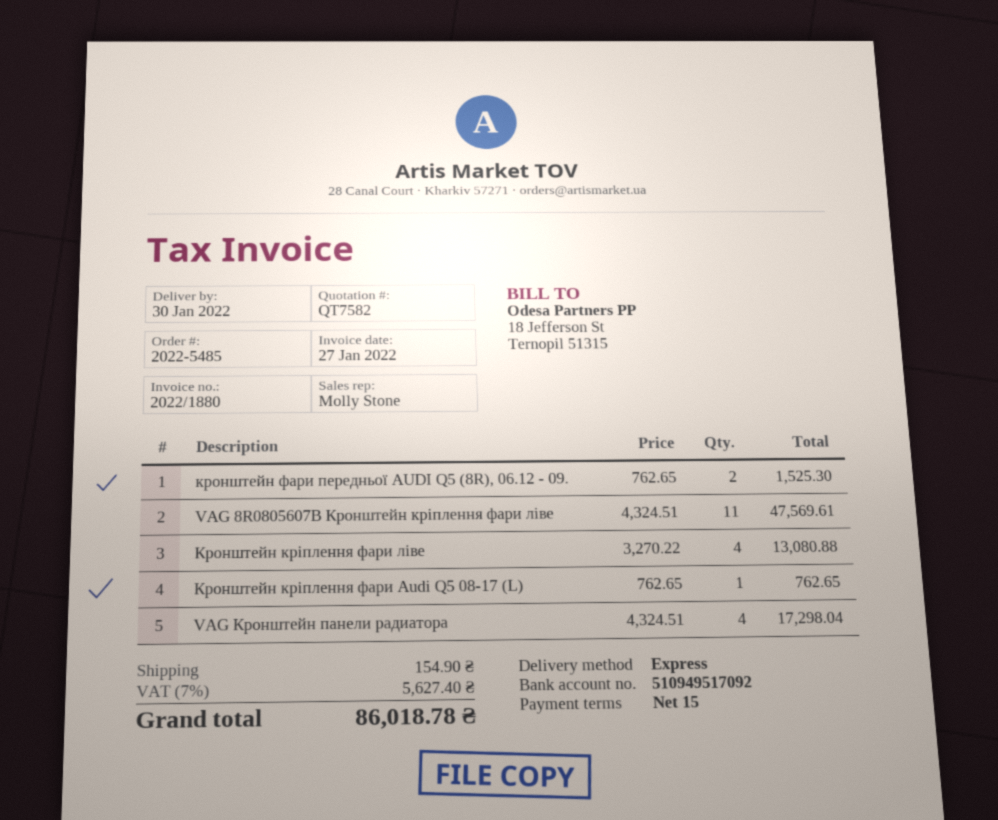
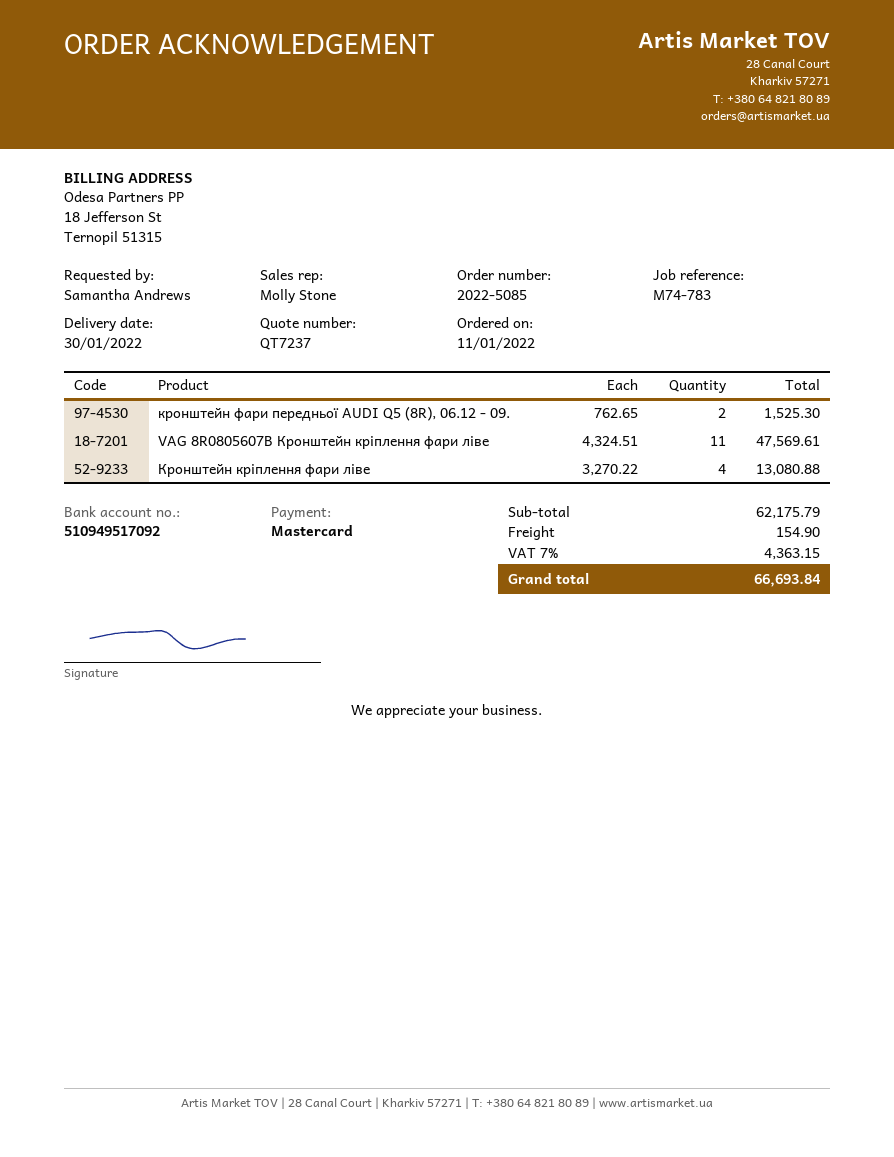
quote number: QT7582 -> QT7237
order number: 2022-5485 -> 2022-5085
Кронштейн кріплення фари Audi Q5 08-17 (L): 1 x 762.65 = 762.65 -> none
VAG Кронштейн панели радиатора: 4 x 4324.51 = 17298.04 -> none
tax: 7% = 5627.40 -> 7% = 4363.15
total: 86018.78 -> 66693.84

